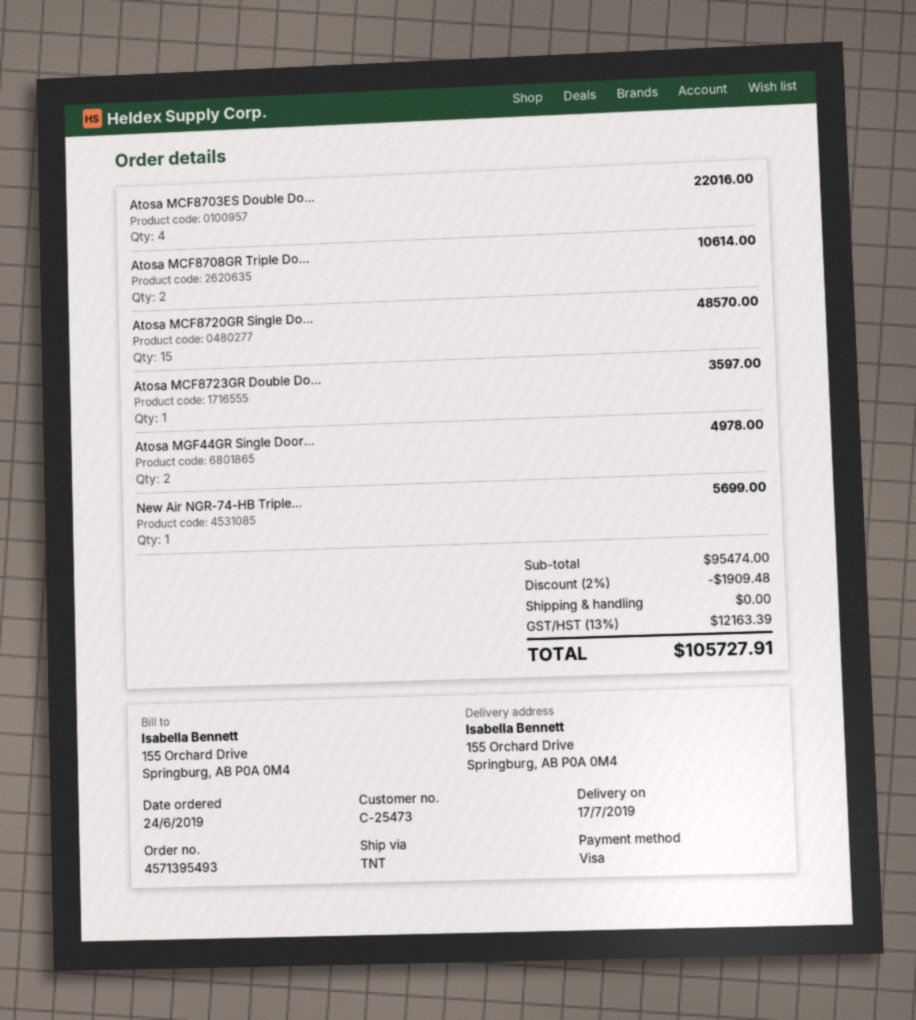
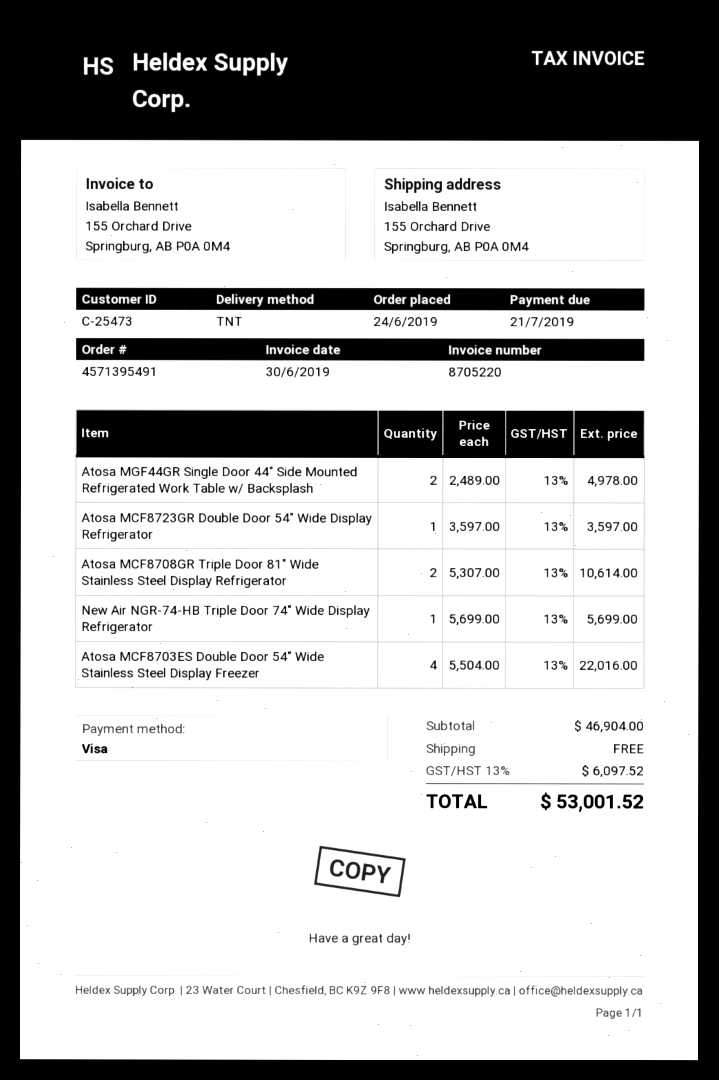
order number: 4571395493 -> 4571395491
Atosa MCF8720GR Single Do...: 15 for 48570.00 -> none
subtotal: 95474.00 -> 46904.00
discount: 2% = 1909.48 -> none
tax: 13% = 12163.39 -> 13% = 6097.52
total: 105727.91 -> 53001.52

